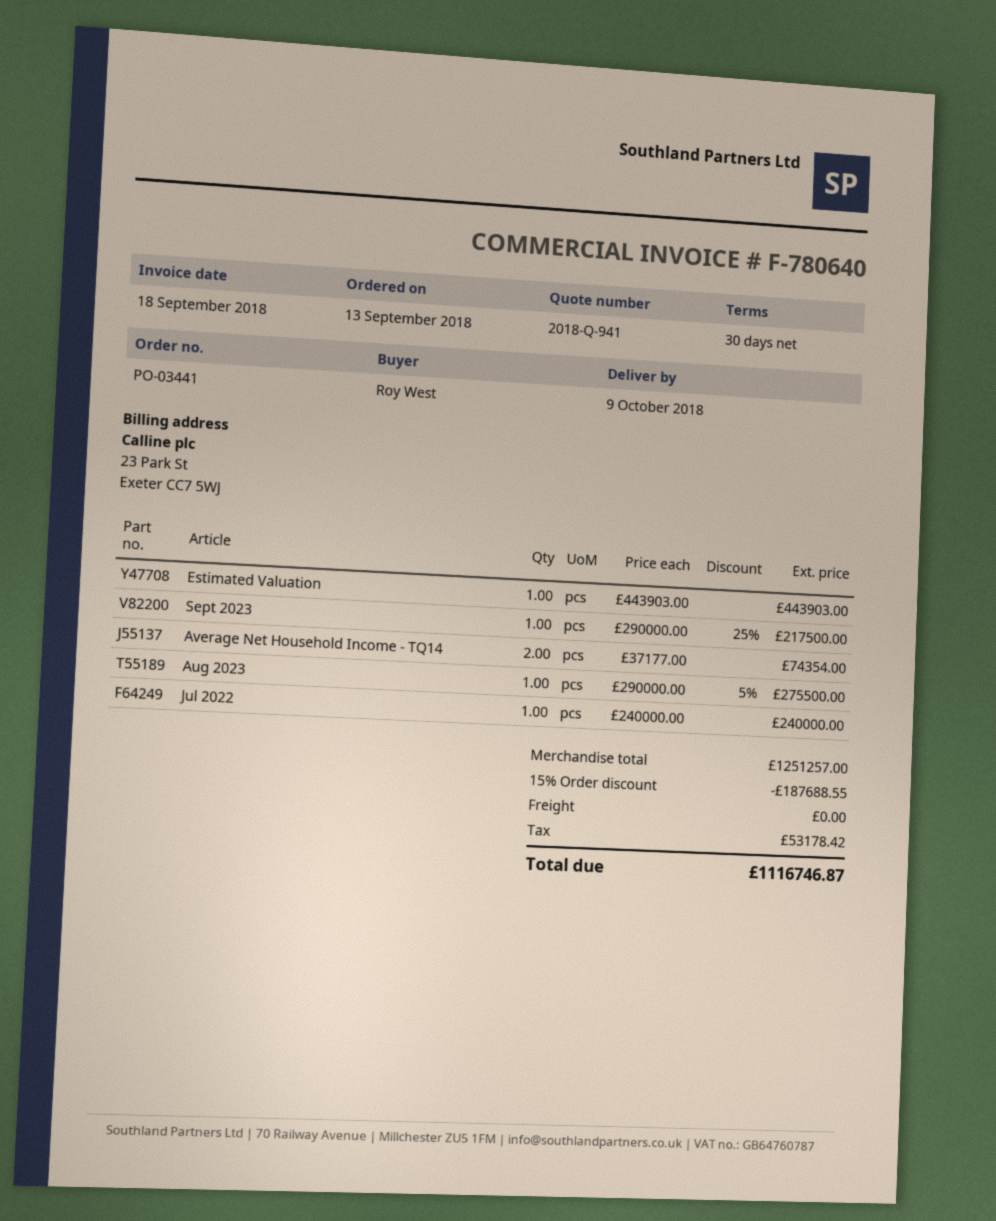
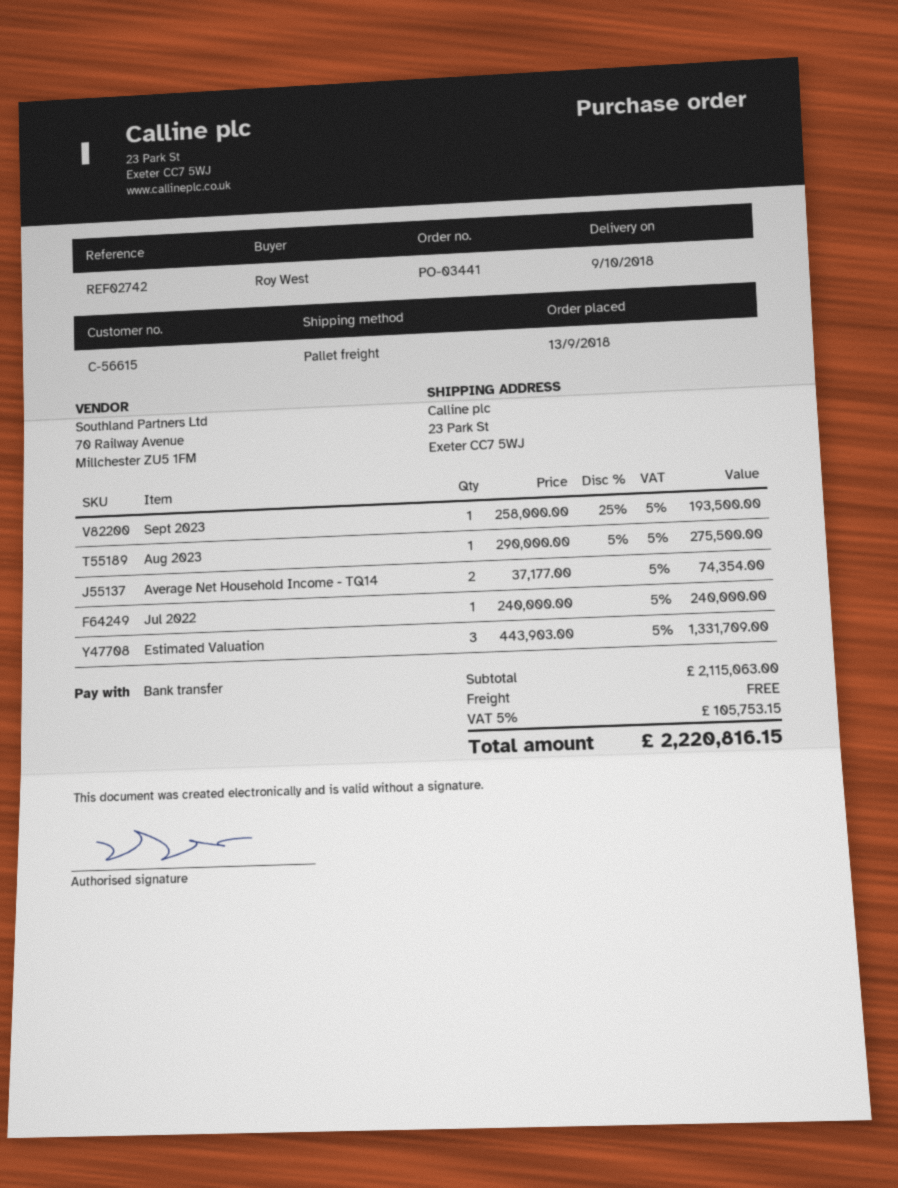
Estimated Valuation: 1 x 443903.00 = 443903.00 -> 3 x 443903.00 = 1331709.00
Sept 2023: 1 x 290000.00 - 25% = 217500.00 -> 1 x 258000.00 - 25% = 193500.00
subtotal: 1251257.00 -> 2115063.00
discount: 15% = 187688.55 -> none
tax: 53178.42 -> 105753.15
total: 1116746.87 -> 2220816.15

